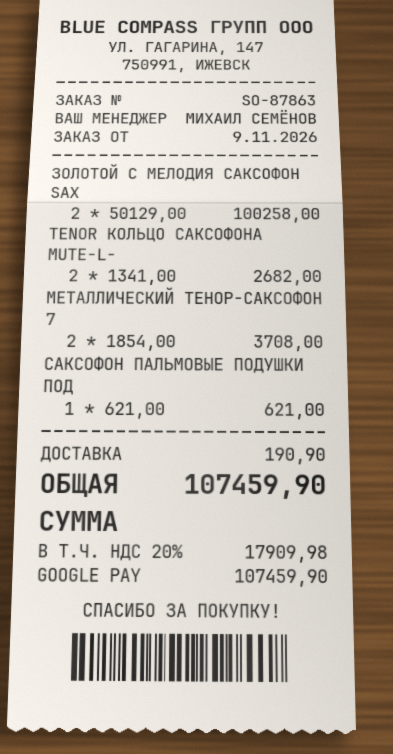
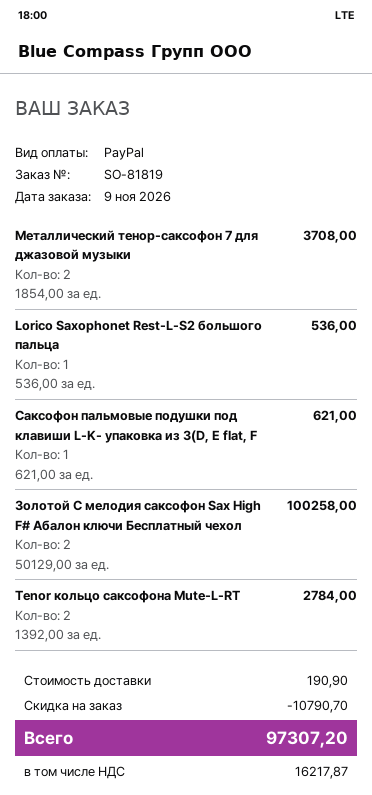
order number: SO-87863 -> SO-81819
payment method: Google Pay -> PayPal
TENOR КОЛЬЦО САКСОФОНА MUTE-L-: 2 x 1341.00 = 2682.00 -> 2 x 1392.00 = 2784.00
Lorico Saxophonet Rest-L-S2 большого пальца: none -> 1 x 536.00 = 536.00
discount: none -> 10790.70
tax: 17909.98 -> 16217.87
total: 107459.90 -> 97307.20

